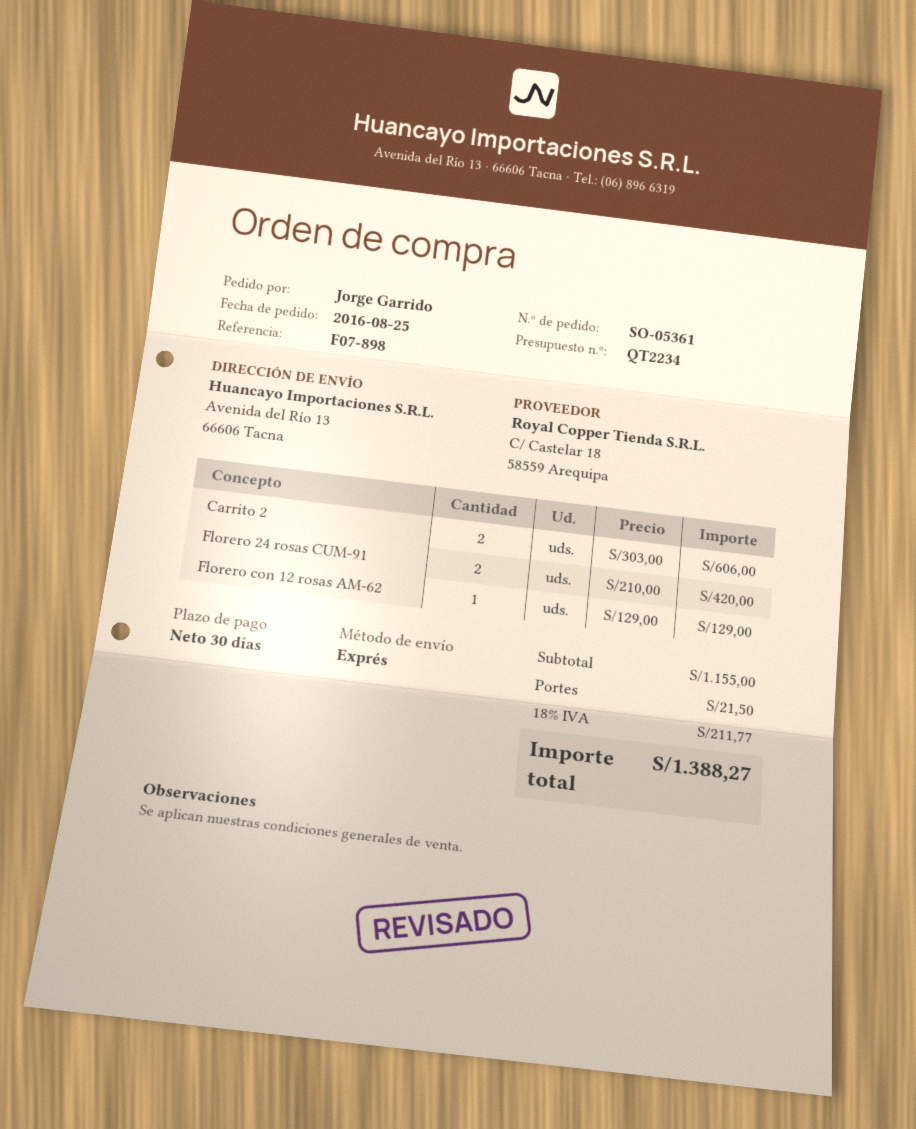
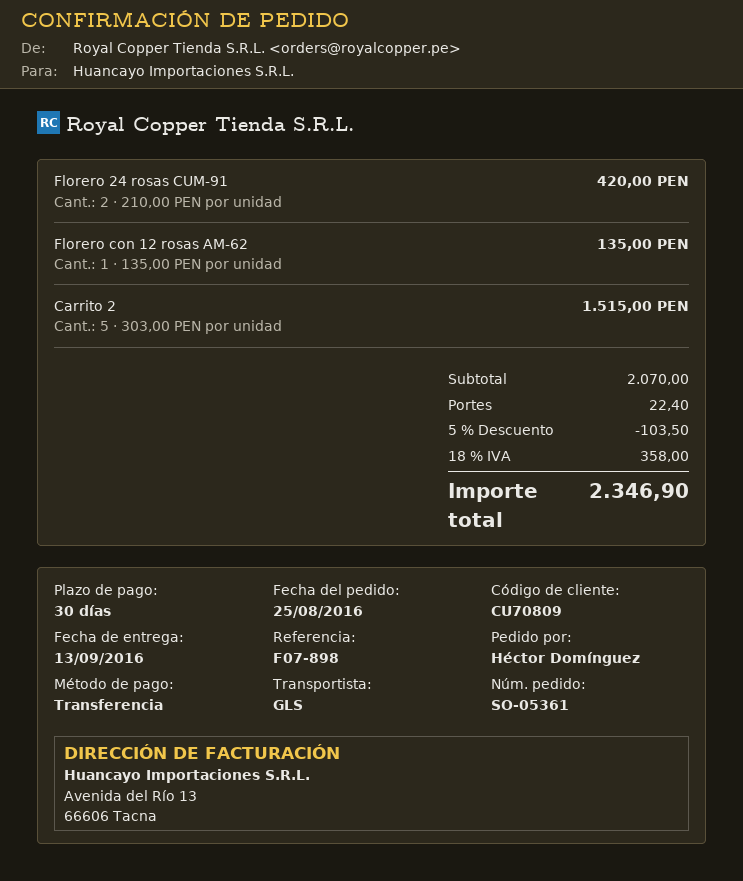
ordered by: Jorge Garrido -> Héctor Domínguez
shipping method: express -> GLS
Carrito 2: 2 x 303.00 = 606.00 -> 5 x 303.00 = 1515.00
Florero con 12 rosas AM-62: 1 x 129.00 = 129.00 -> 1 x 135.00 = 135.00
subtotal: 1155.00 -> 2070.00
discount: none -> 5% = 103.50
shipping: 21.50 -> 22.40
tax: 18% = 211.77 -> 18% = 358.00
total: 1388.27 -> 2346.90

